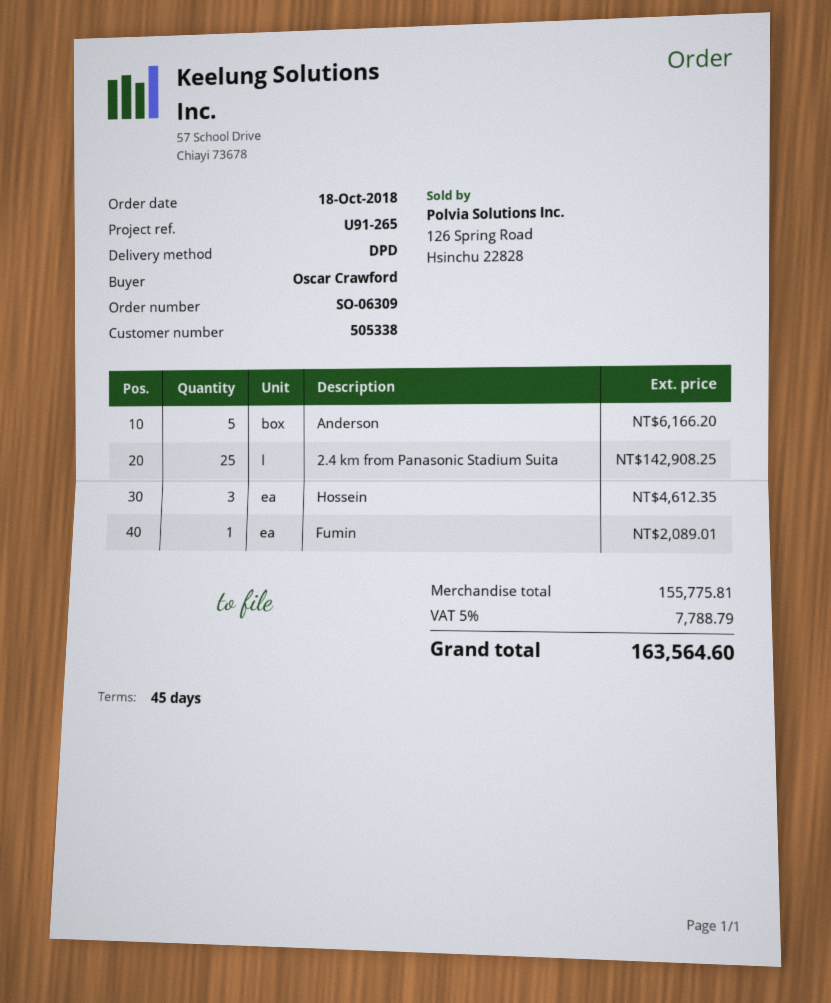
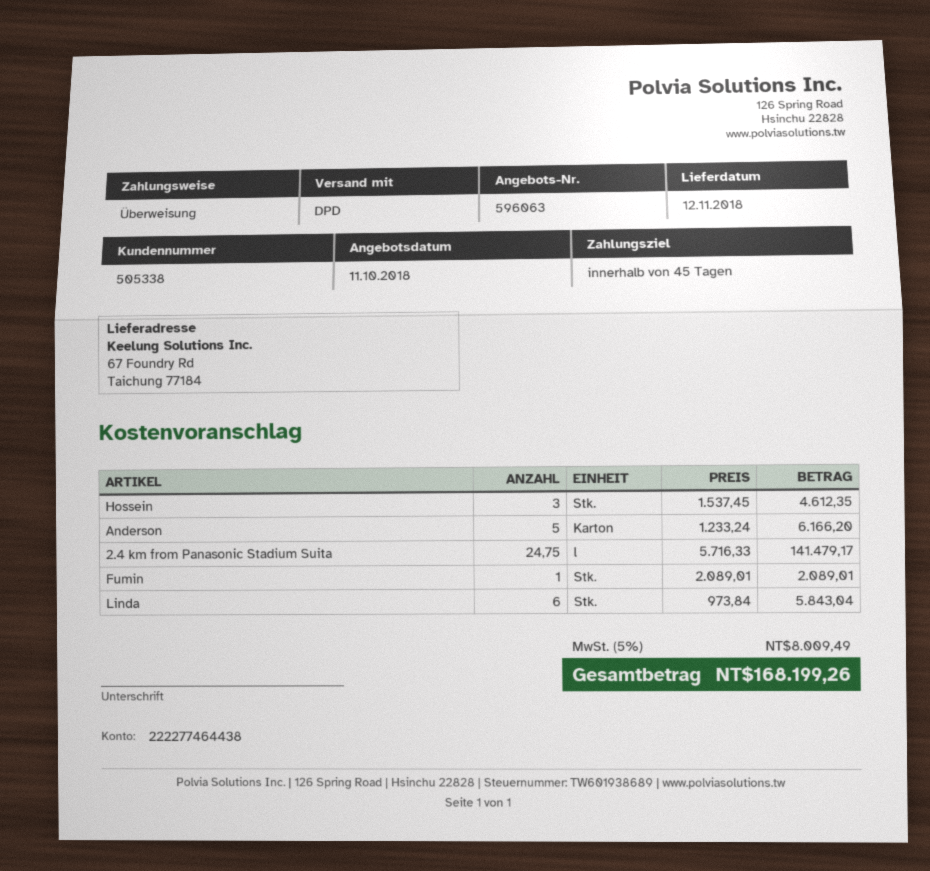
2.4 km from Panasonic Stadium Suita: 25 for 142908.25 -> 24.75 for 141479.17
Linda: none -> 6 for 5843.04
tax: 5% = 7788.79 -> 5% = 8009.49
total: 163564.60 -> 168199.26

